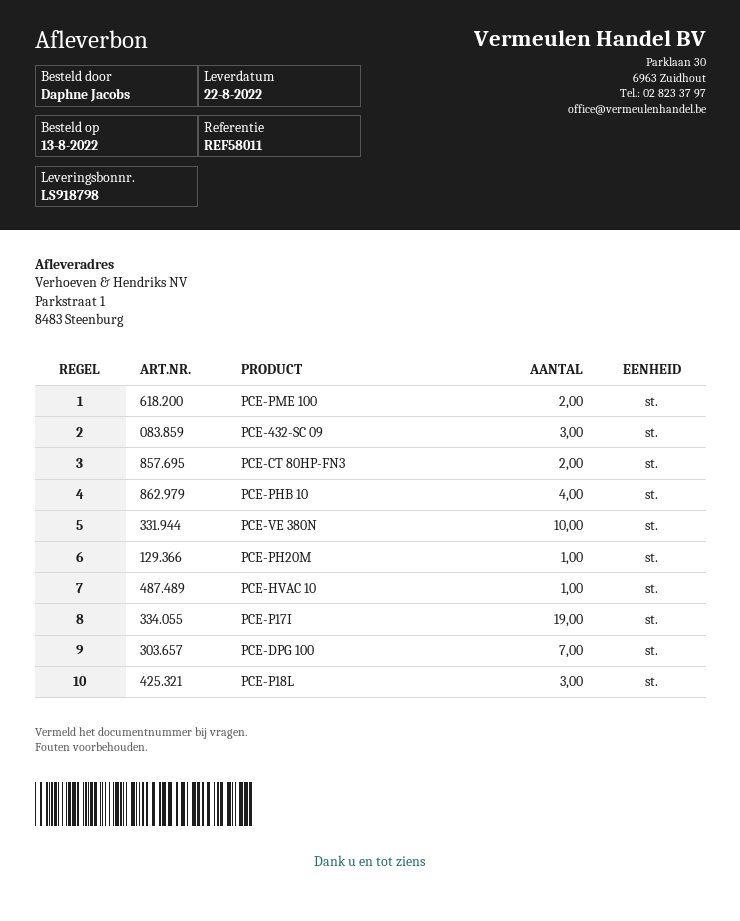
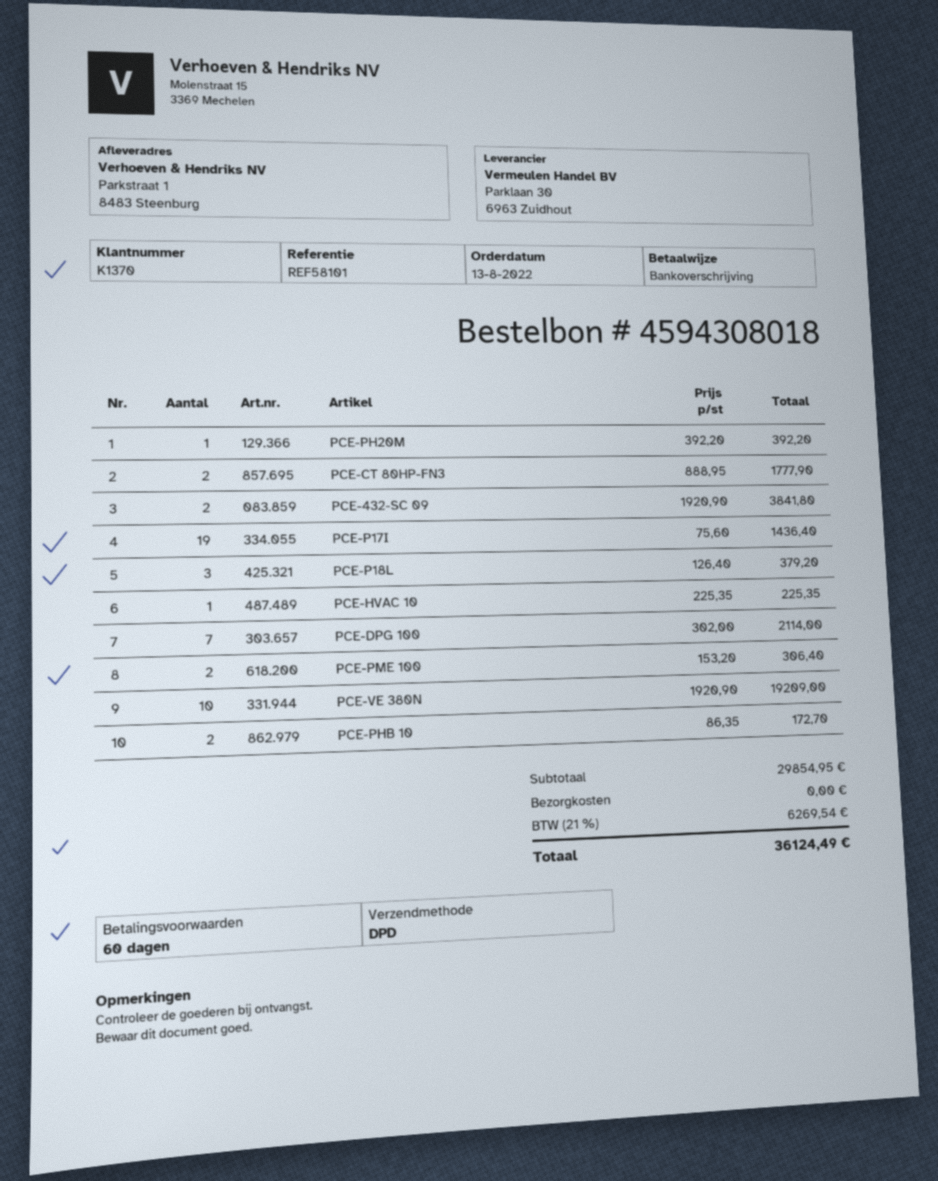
reference: REF58011 -> REF58101
PCE-432-SC 09: 3 -> 2
PCE-PHB 10: 4 -> 2

